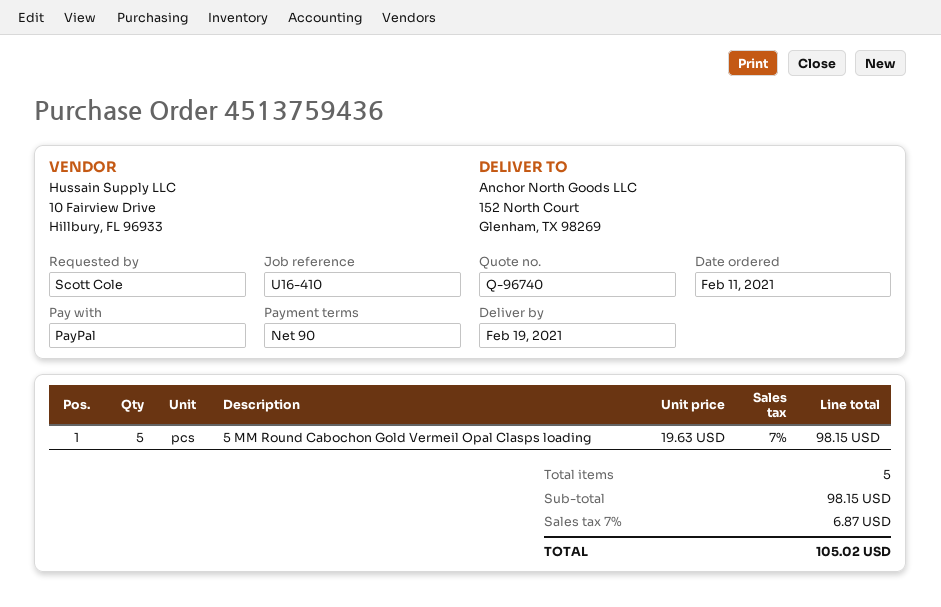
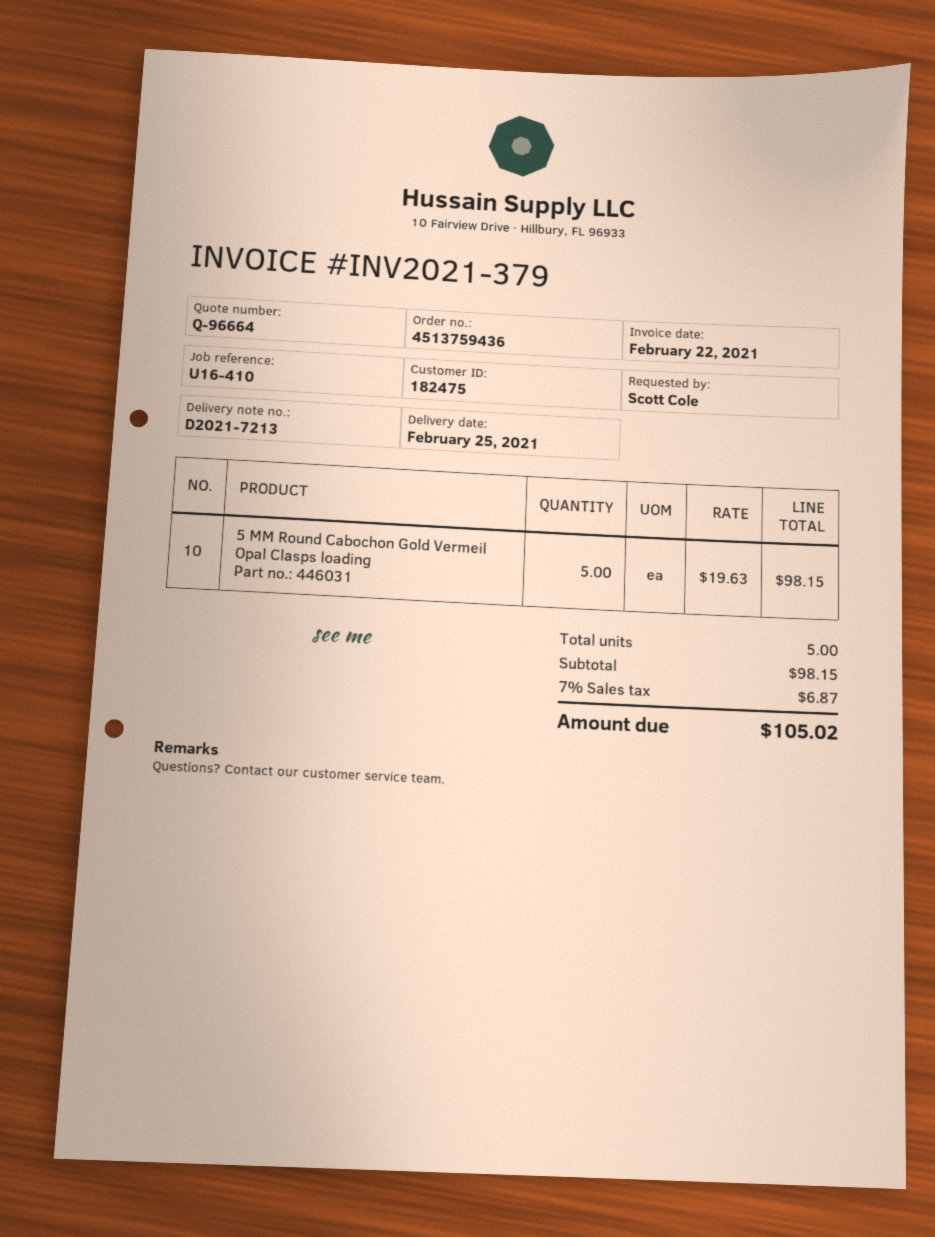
quote number: Q-96740 -> Q-96664
delivery date: 2021-02-19 -> 2021-02-25

